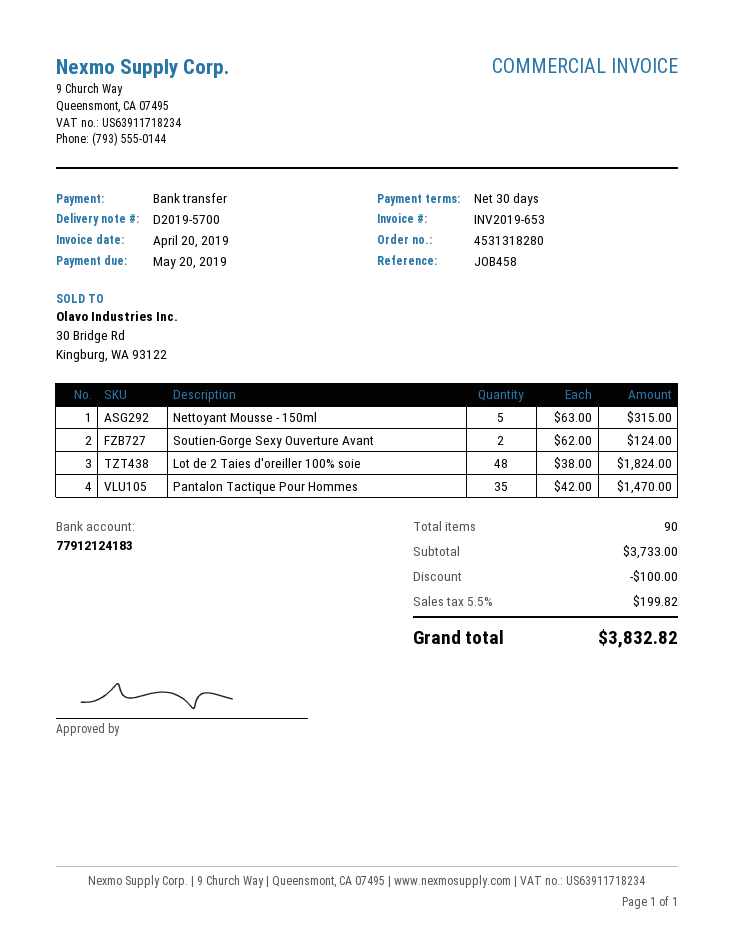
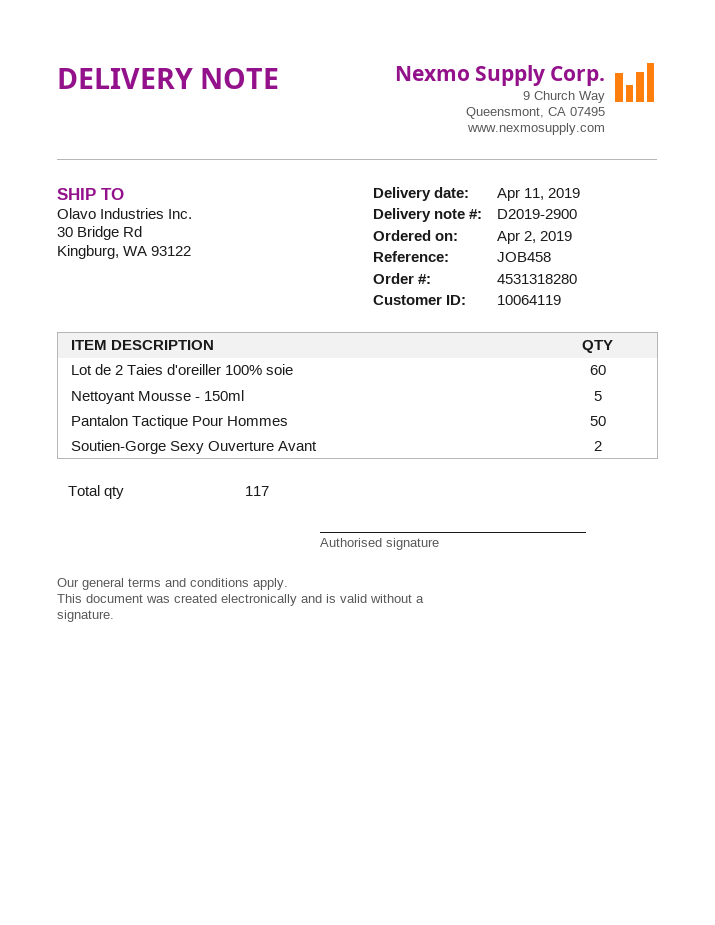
delivery note number: D2019-5700 -> D2019-2900
Lot de 2 Taies d'oreiller 100% soie: 48 -> 60
Pantalon Tactique Pour Hommes: 35 -> 50
total quantity: 90 -> 117

